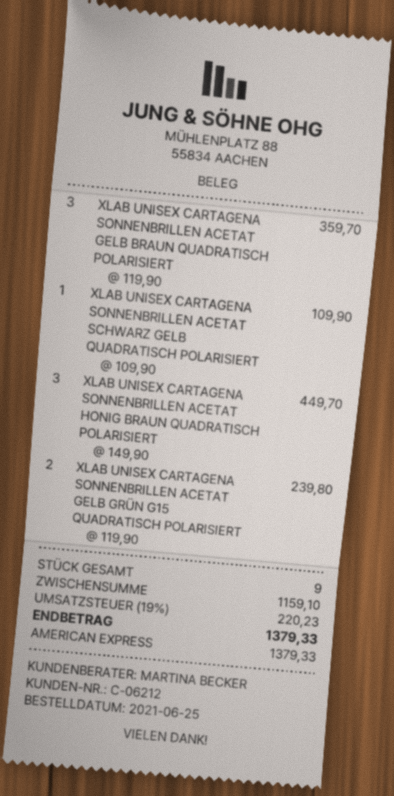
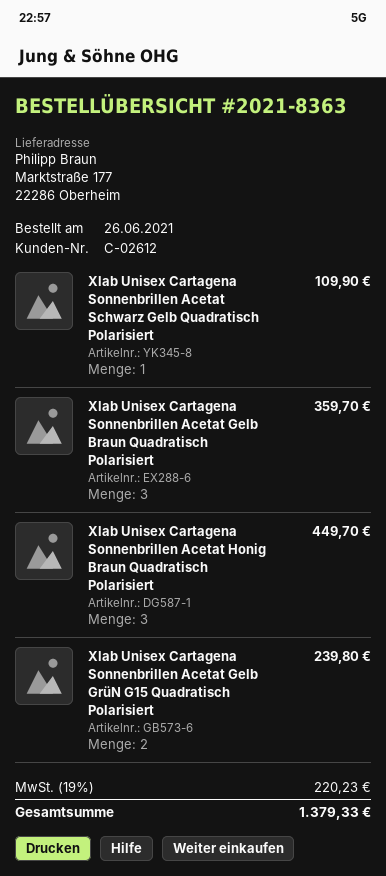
order date: 2021-06-25 -> 2021-06-26
customer number: C-06212 -> C-02612

